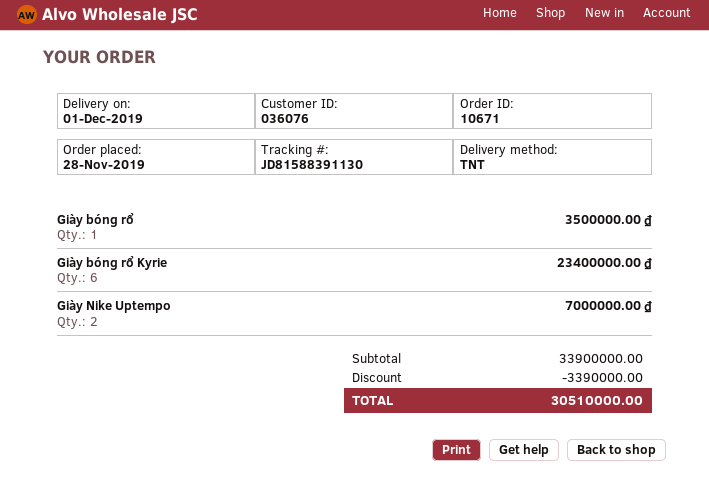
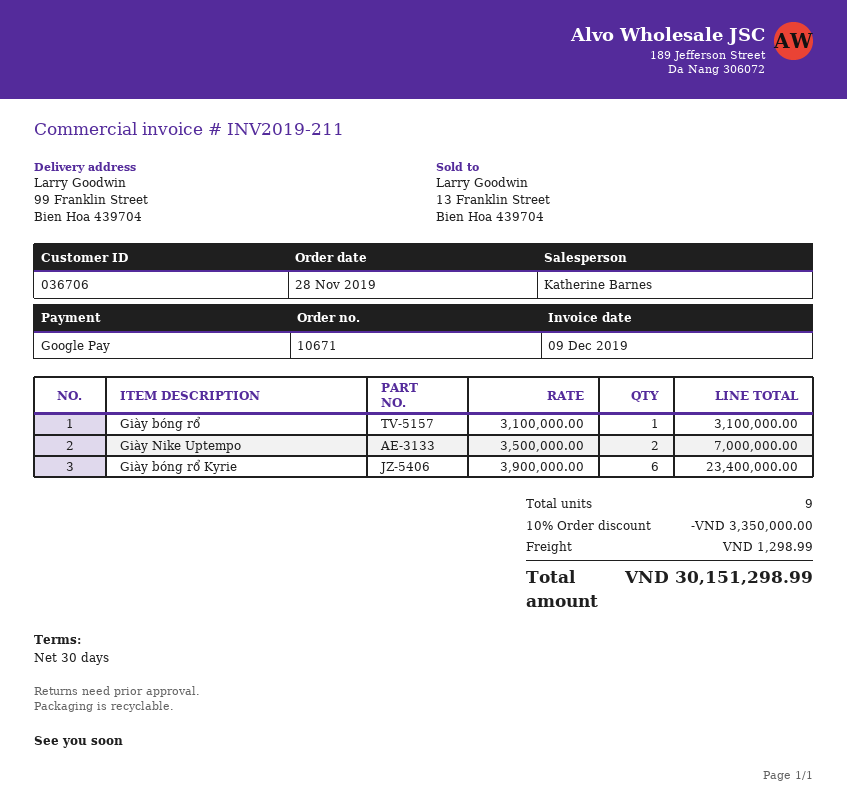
customer number: 036076 -> 036706
Giày bóng rổ: 1 for 3500000.00 -> 1 for 3100000.00
discount: 3390000.00 -> 3350000.00
shipping: none -> 1298.99
total: 30510000.00 -> 30151298.99

